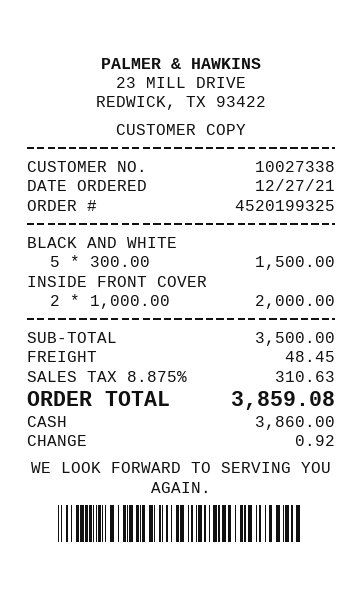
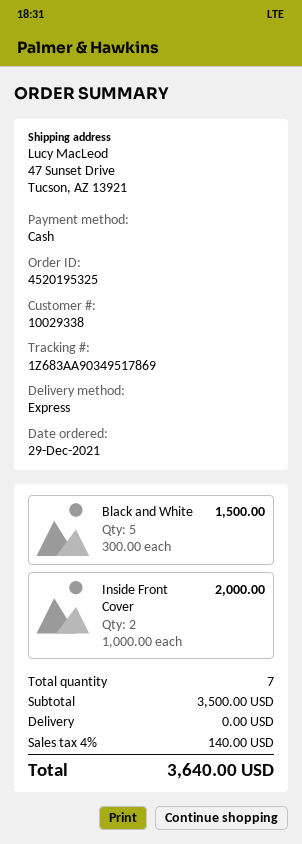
order number: 4520199325 -> 4520195325
order date: 2021-12-27 -> 2021-12-29
customer number: 10027338 -> 10029338
shipping: 48.45 -> 0.00
tax: 8.875% = 310.63 -> 4% = 140.00
total: 3859.08 -> 3640.00

